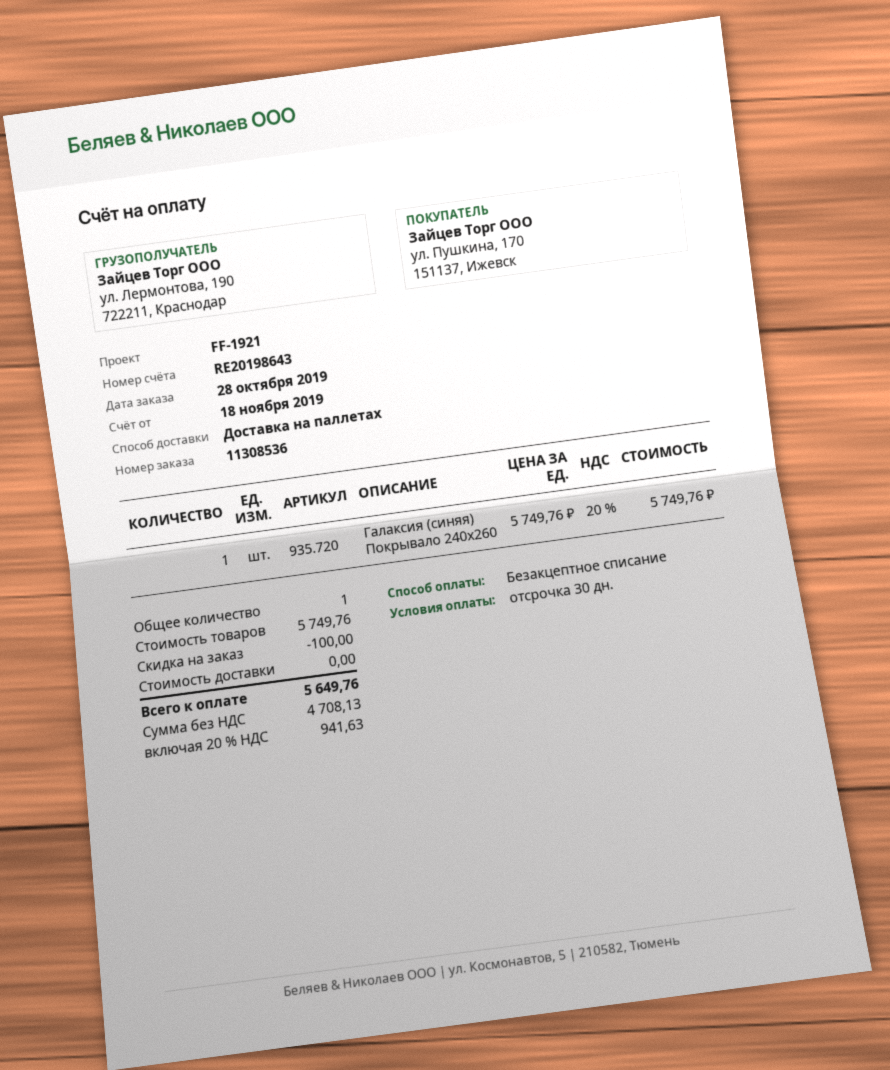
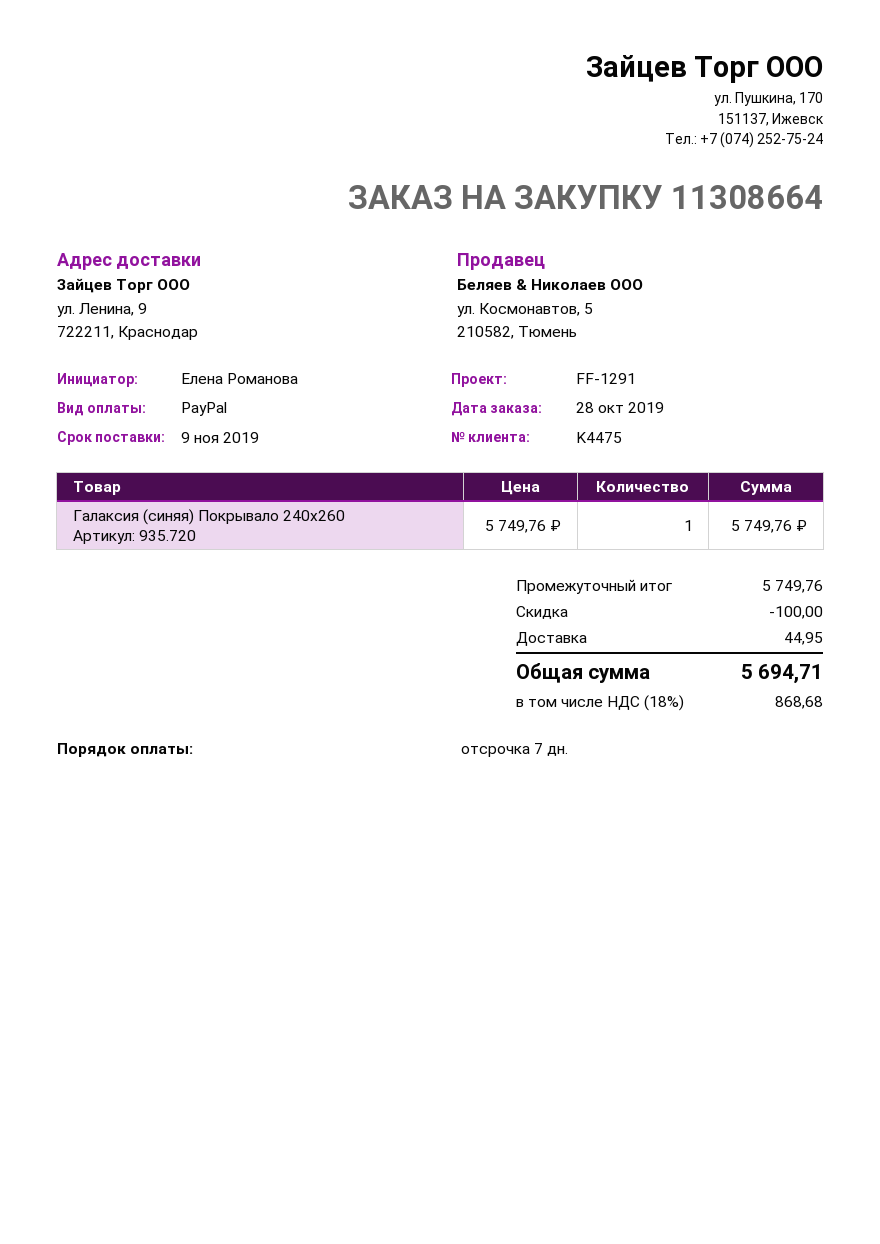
order number: 11308536 -> 11308664
payment terms: 30 days -> 7 days
reference: FF-1921 -> FF-1291
payment method: direct debit -> PayPal
ship to: ул. Лермонтова, 190, 722211, Краснодар -> ул. Ленина, 9, 722211, Краснодар
shipping: 0.00 -> 44.95
tax: 20% = 941.63 -> 18% = 868.68
total: 5649.76 -> 5694.71

